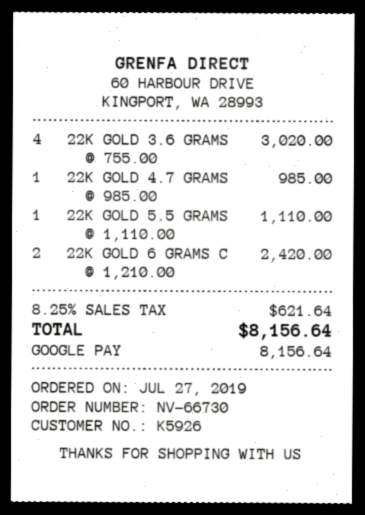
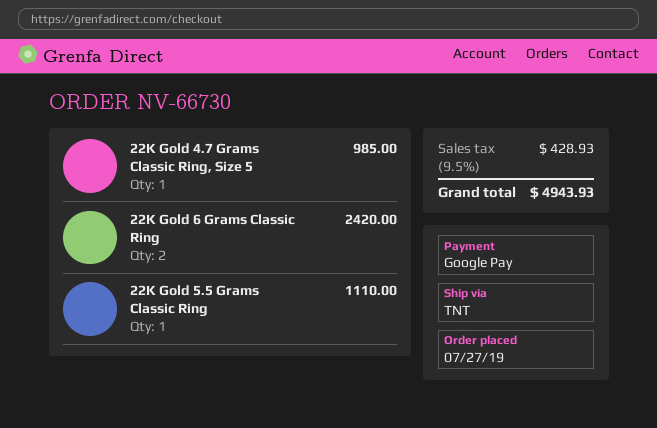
22K GOLD 3.6 GRAMS: 4 for 3020.00 -> none
tax: 8.25% = 621.64 -> 9.5% = 428.93
total: 8156.64 -> 4943.93

